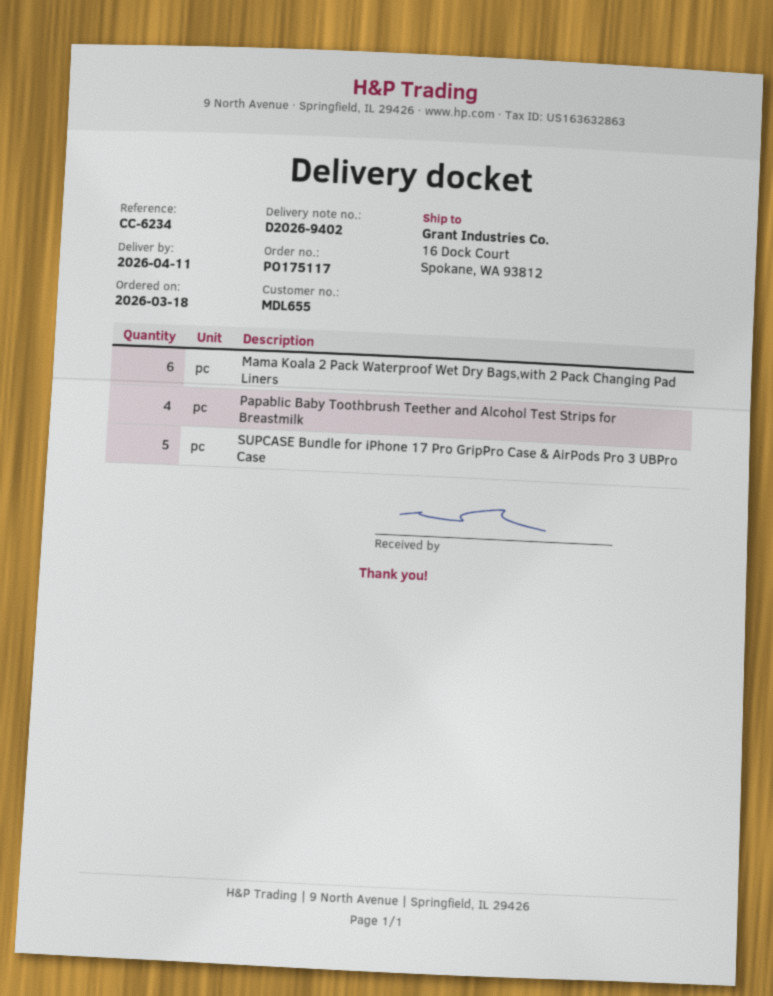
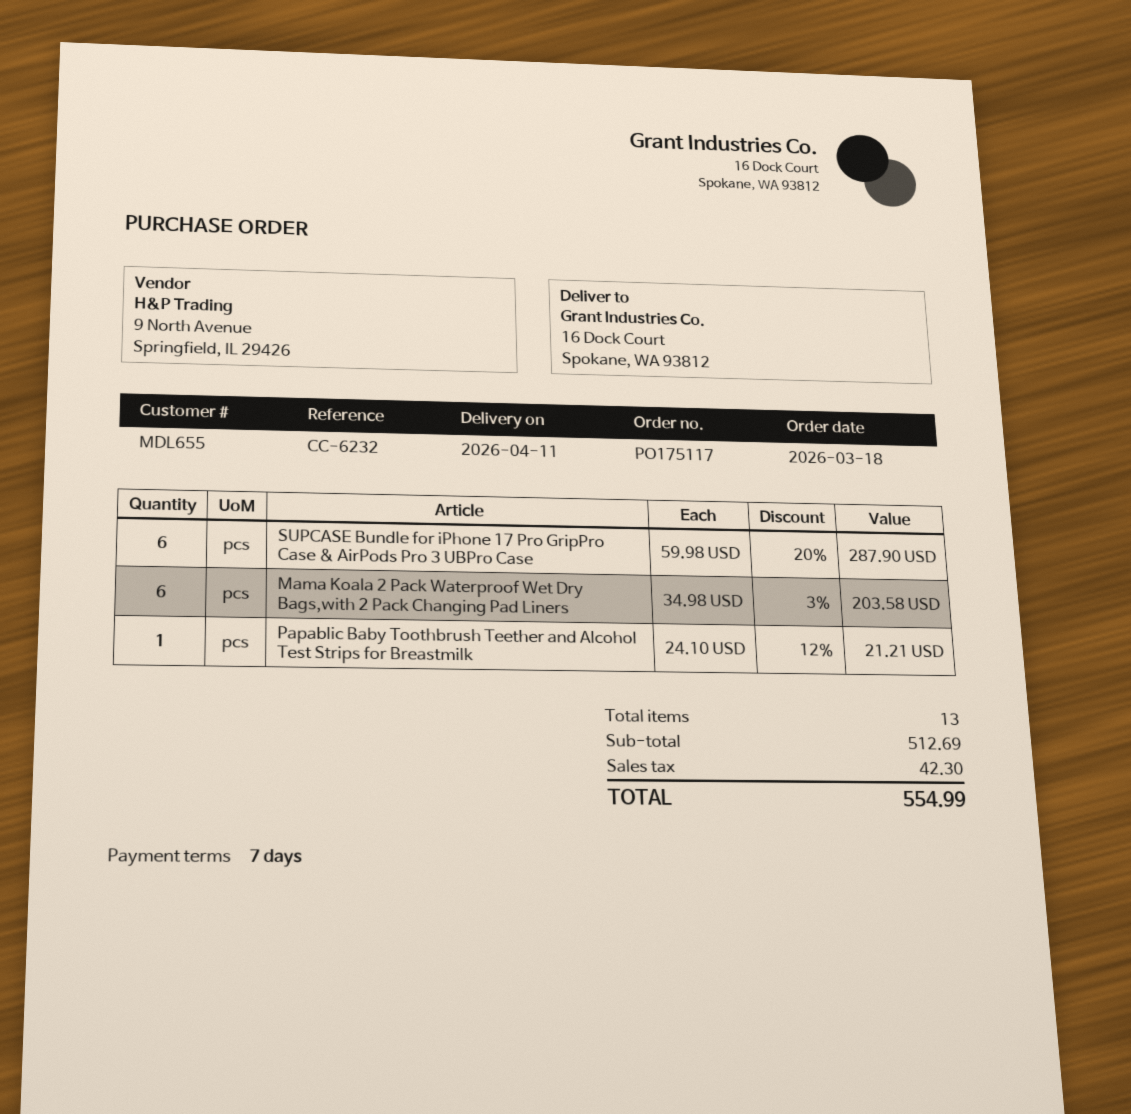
reference: CC-6234 -> CC-6232
Papablic Baby Toothbrush Teether and Alcohol Test Strips for Breastmilk: 4 -> 1
SUPCASE Bundle for iPhone 17 Pro GripPro Case & AirPods Pro 3 UBPro Case: 5 -> 6

